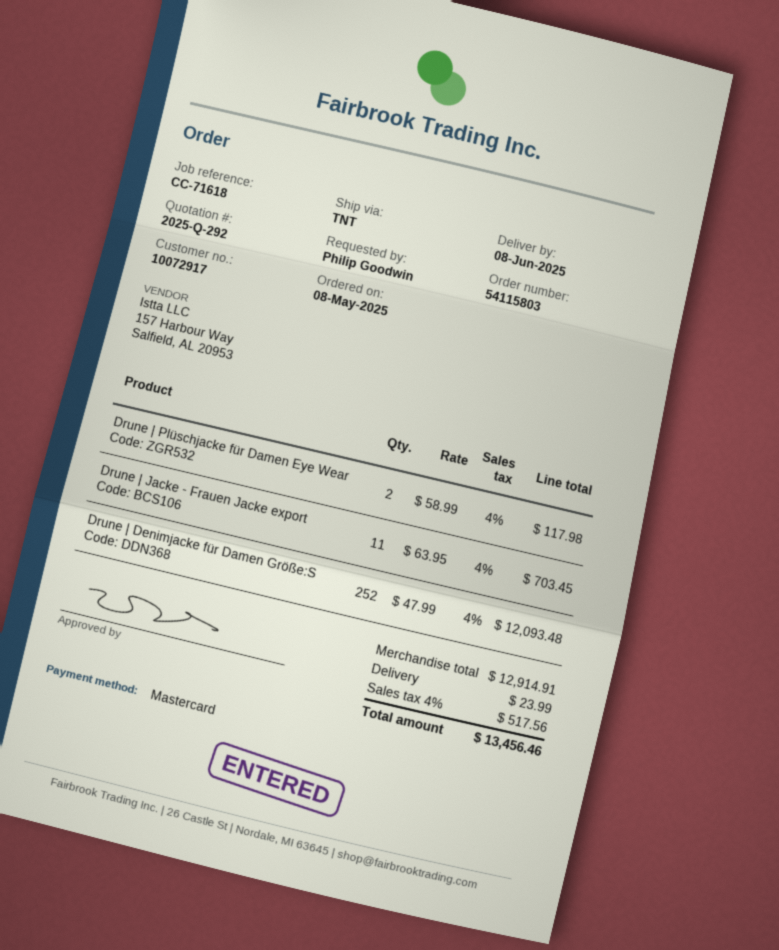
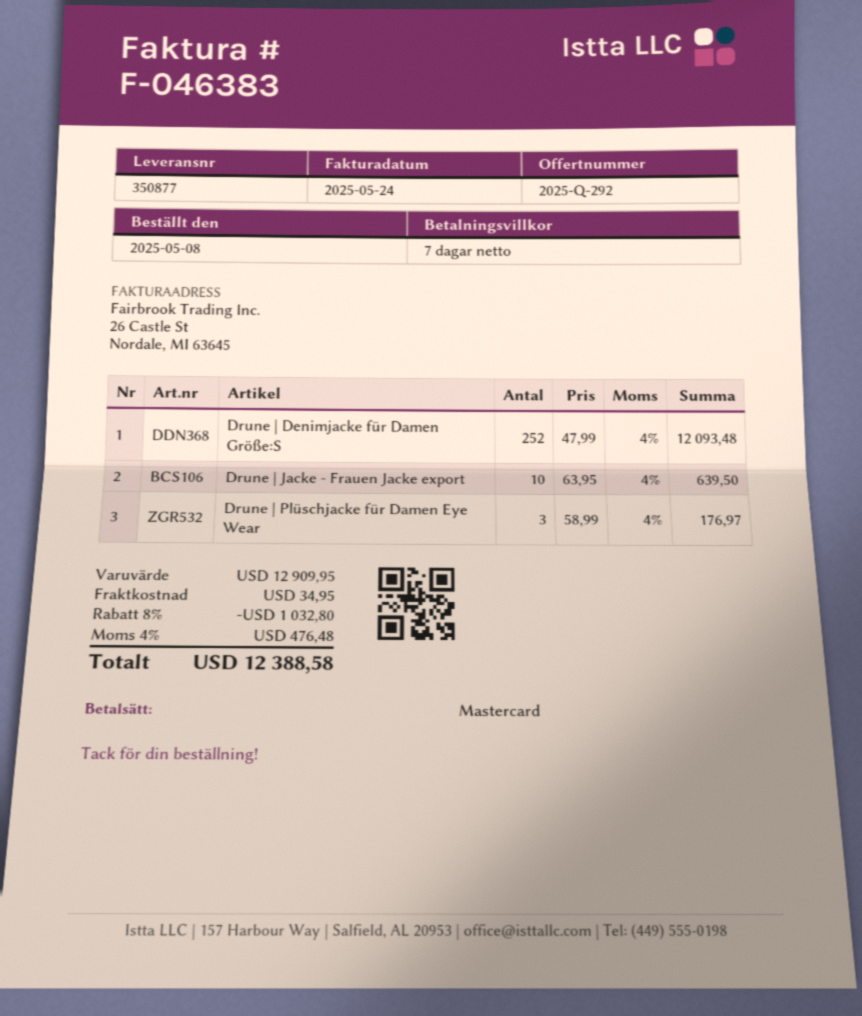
Drune | Plüschjacke für Damen Eye Wear: 2 x 58.99 = 117.98 -> 3 x 58.99 = 176.97
Drune | Jacke - Frauen Jacke export: 11 x 63.95 = 703.45 -> 10 x 63.95 = 639.50
subtotal: 12914.91 -> 12909.95
discount: none -> 8% = 1032.80
shipping: 23.99 -> 34.95
tax: 4% = 517.56 -> 4% = 476.48
total: 13456.46 -> 12388.58

